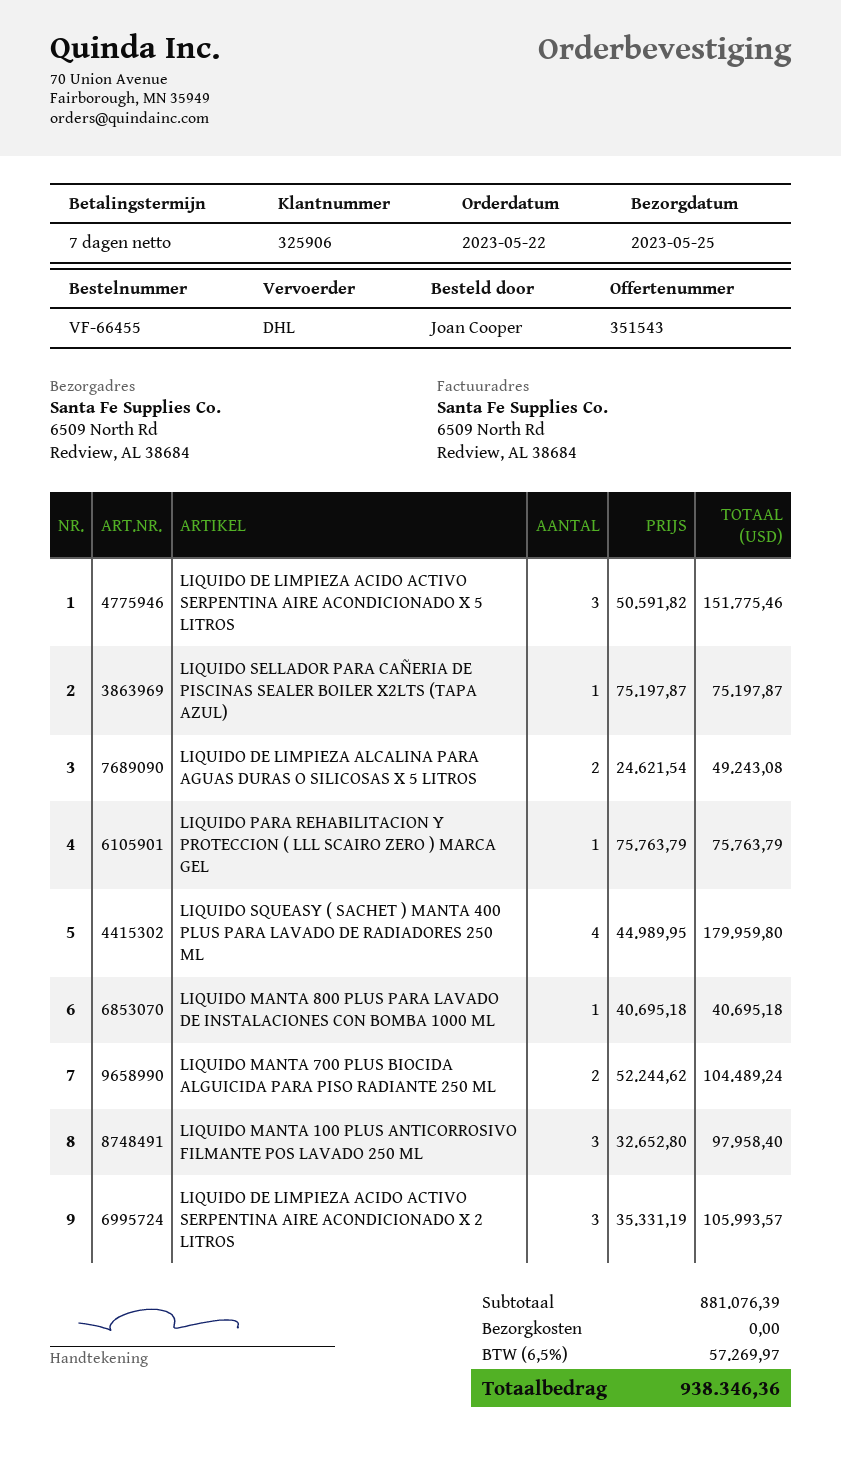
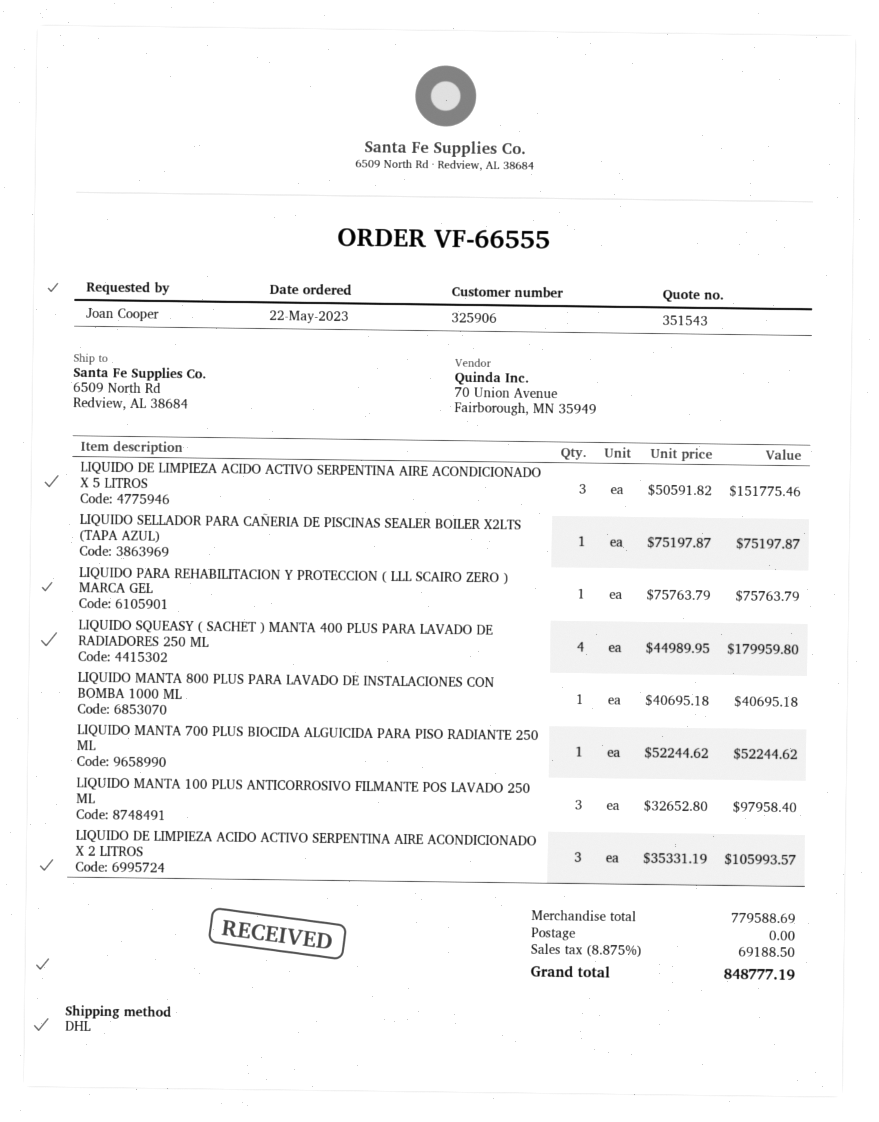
order number: VF-66455 -> VF-66555
LIQUIDO DE LIMPIEZA ALCALINA PARA AGUAS DURAS O SILICOSAS X 5 LITROS: 2 x 24621.54 = 49243.08 -> none
LIQUIDO MANTA 700 PLUS BIOCIDA ALGUICIDA PARA PISO RADIANTE 250 ML: 2 x 52244.62 = 104489.24 -> 1 x 52244.62 = 52244.62
subtotal: 881076.39 -> 779588.69
tax: 6.5% = 57269.97 -> 8.875% = 69188.50
total: 938346.36 -> 848777.19

